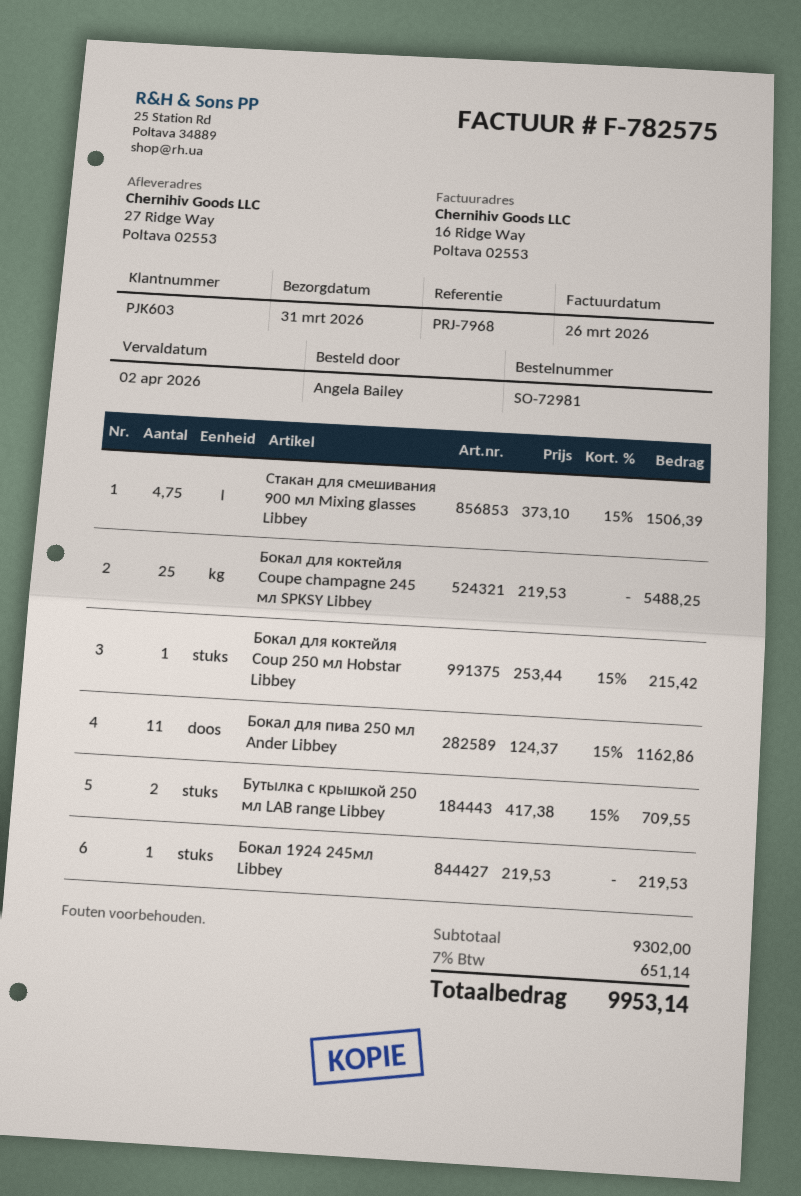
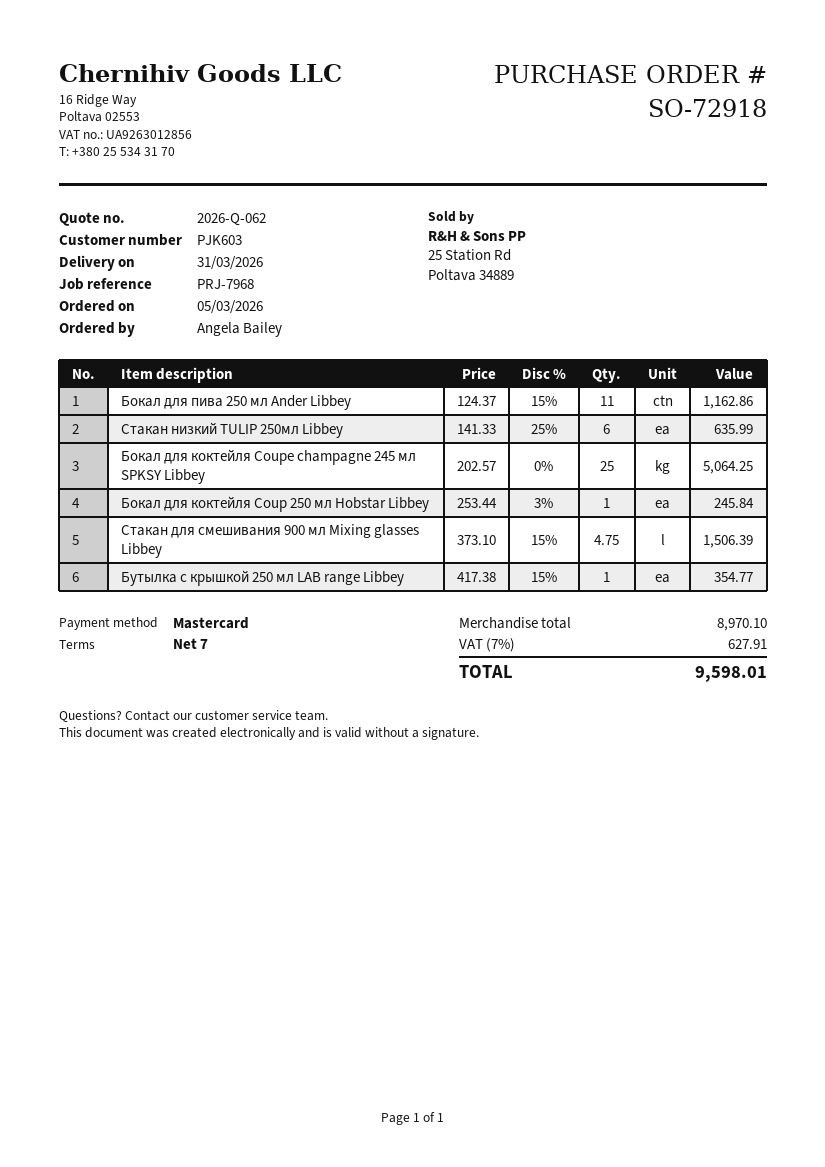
order number: SO-72981 -> SO-72918
Бокал для коктейля Coupe champagne 245 мл SPKSY Libbey: 25 x 219.53 = 5488.25 -> 25 x 202.57 = 5064.25
Бокал для коктейля Coup 250 мл Hobstar Libbey: 1 x 253.44 - 15% = 215.42 -> 1 x 253.44 - 3% = 245.84
Бутылка с крышкой 250 мл LAB range Libbey: 2 x 417.38 - 15% = 709.55 -> 1 x 417.38 - 15% = 354.77
Бокал 1924 245мл Libbey: 1 x 219.53 = 219.53 -> none
Стакан низкий TULIP 250мл Libbey: none -> 6 x 141.33 - 25% = 635.99
subtotal: 9302.00 -> 8970.10
tax: 7% = 651.14 -> 7% = 627.91
total: 9953.14 -> 9598.01

